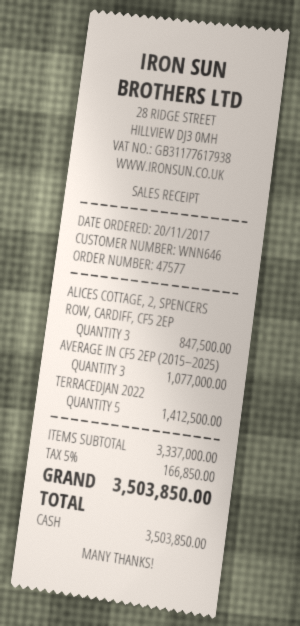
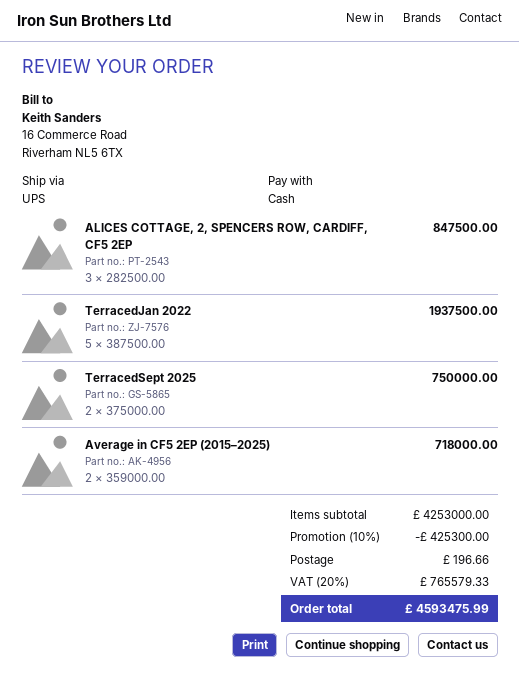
AVERAGE IN CF5 2EP (2015–2025): 3 for 1077000.00 -> 2 for 718000.00
TERRACEDJAN 2022: 5 for 1412500.00 -> 5 for 1937500.00
TerracedSept 2025: none -> 2 for 750000.00
subtotal: 3337000.00 -> 4253000.00
discount: none -> 10% = 425300.00
shipping: none -> 196.66
tax: 5% = 166850.00 -> 20% = 765579.33
total: 3503850.00 -> 4593475.99

